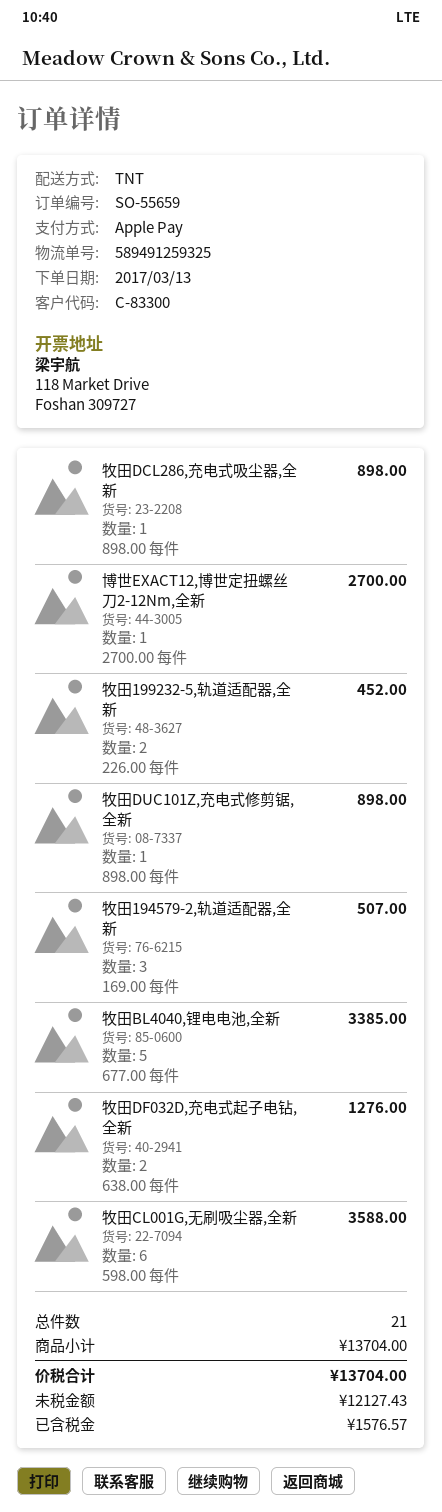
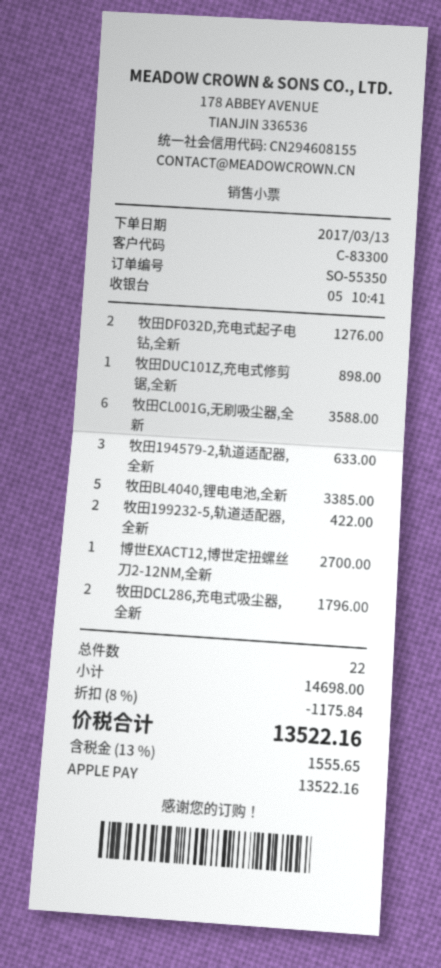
order number: SO-55659 -> SO-55350
牧田DCL286,充电式吸尘器,全新: 1 for 898.00 -> 2 for 1796.00
牧田199232-5,轨道适配器,全新: 2 for 452.00 -> 2 for 422.00
牧田194579-2,轨道适配器,全新: 3 for 507.00 -> 3 for 633.00
total quantity: 21 -> 22
subtotal: 13704.00 -> 14698.00
discount: none -> 8% = 1175.84
tax: 1576.57 -> 1555.65
total: 13704.00 -> 13522.16

